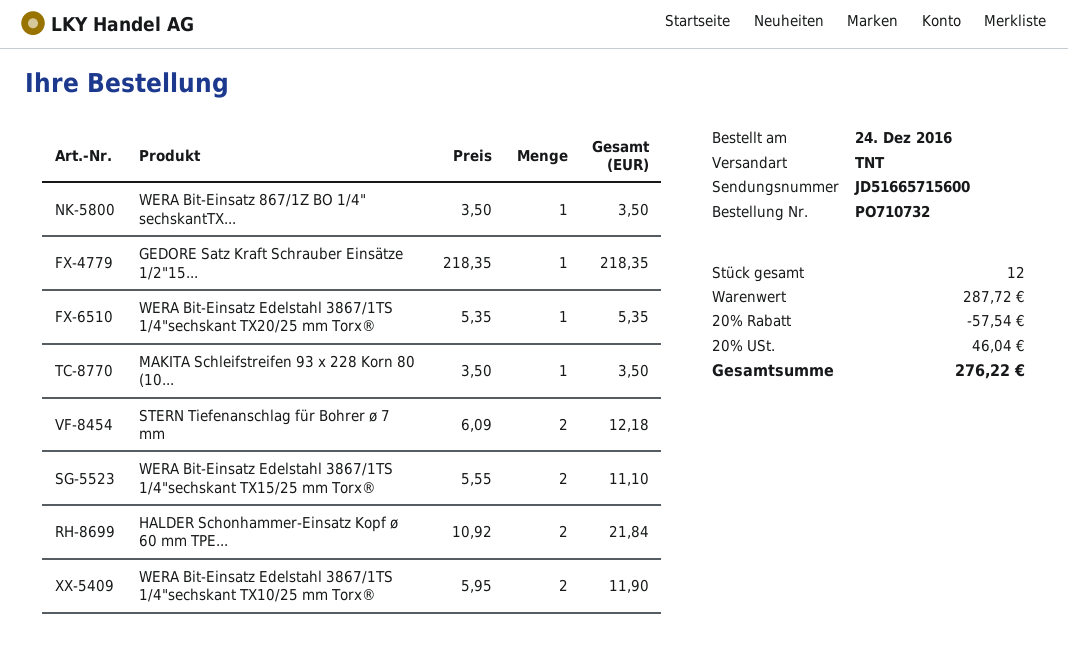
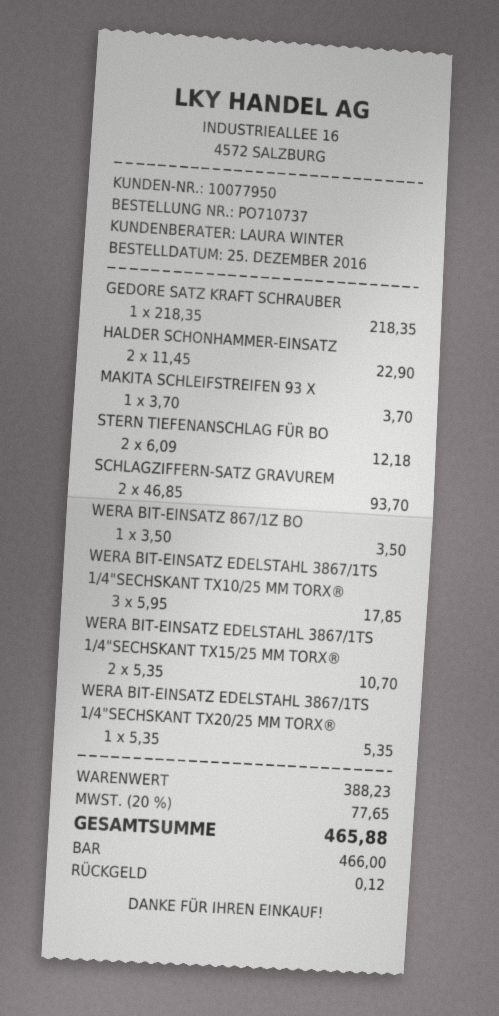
order number: PO710732 -> PO710737
order date: 2016-12-24 -> 2016-12-25
MAKITA Schleifstreifen 93 x 228 Korn 80 (10...: 1 x 3.50 = 3.50 -> 1 x 3.70 = 3.70
WERA Bit-Einsatz Edelstahl 3867/1TS 1/4"sechskant TX15/25 mm Torx®: 2 x 5.55 = 11.10 -> 2 x 5.35 = 10.70
HALDER Schonhammer-Einsatz Kopf ø 60 mm TPE...: 2 x 10.92 = 21.84 -> 2 x 11.45 = 22.90
WERA Bit-Einsatz Edelstahl 3867/1TS 1/4"sechskant TX10/25 mm Torx®: 2 x 5.95 = 11.90 -> 3 x 5.95 = 17.85
SCHLAGZIFFERN-SATZ GRAVUREM: none -> 2 x 46.85 = 93.70
subtotal: 287.72 -> 388.23
discount: 20% = 57.54 -> none
tax: 20% = 46.04 -> 20% = 77.65
total: 276.22 -> 465.88

